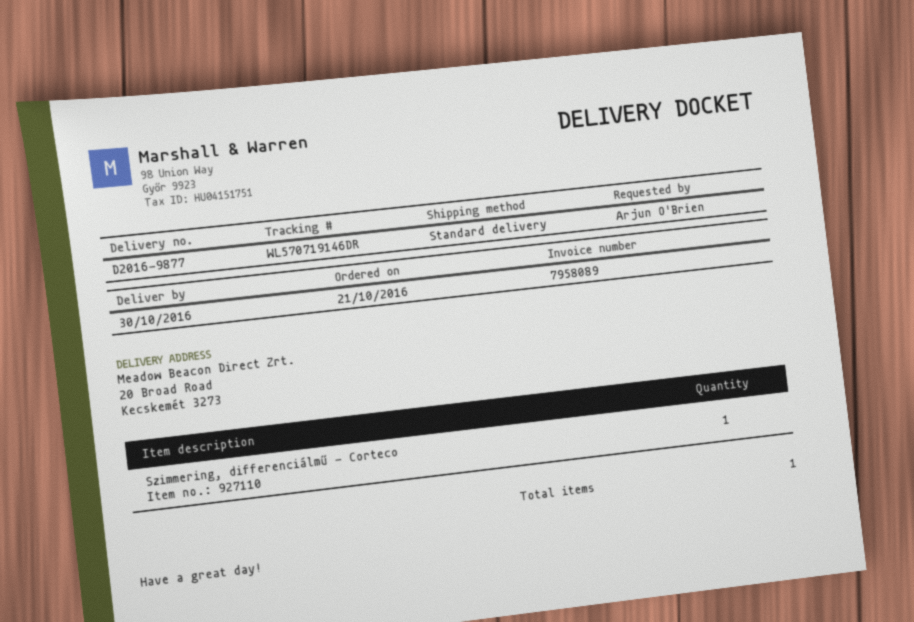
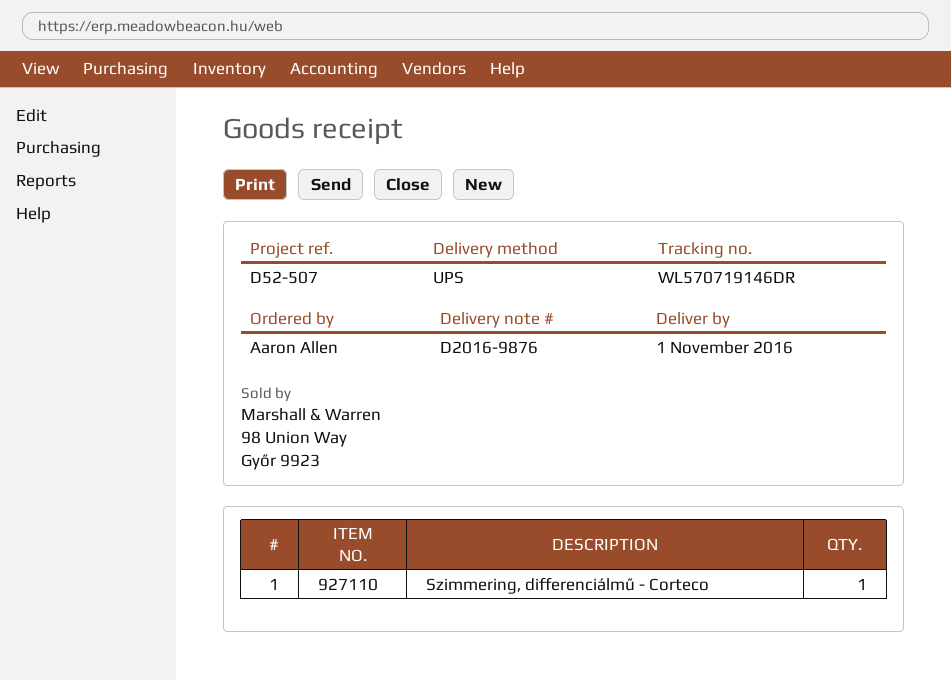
delivery note number: D2016-9877 -> D2016-9876
delivery date: 2016-10-30 -> 2016-11-01
ordered by: Arjun O'Brien -> Aaron Allen
shipping method: standard -> UPS

